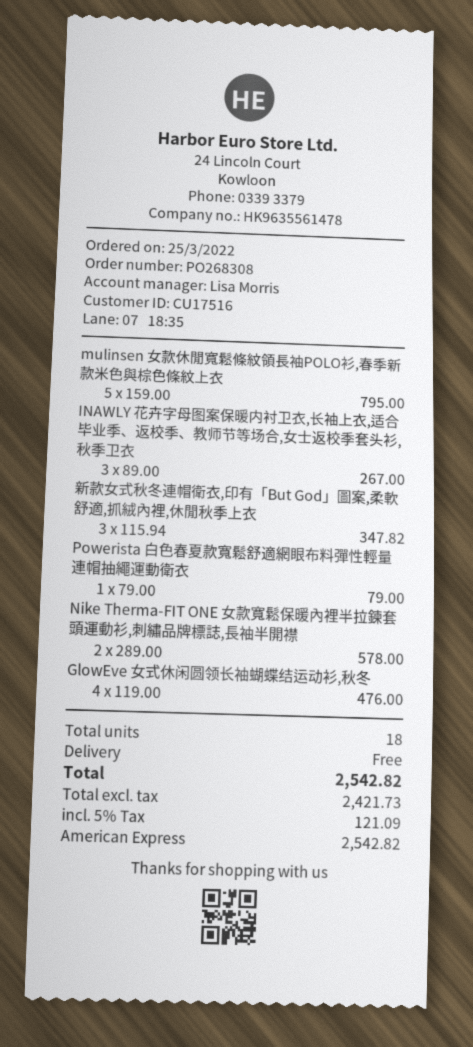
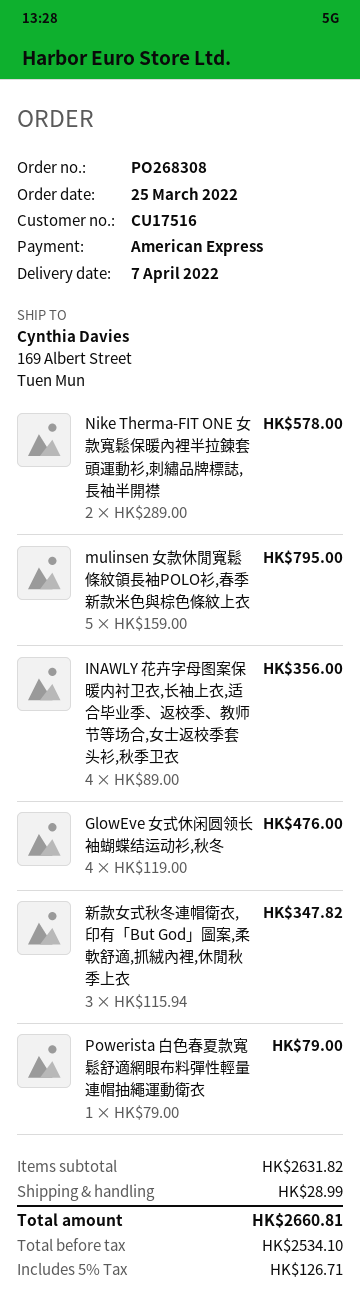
INAWLY 花卉字母图案保暖内衬卫衣,长袖上衣,适合毕业季、返校季、教师节等场合,女士返校季套头衫,秋季卫衣: 3 x 89.00 = 267.00 -> 4 x 89.00 = 356.00
shipping: 0.00 -> 28.99
net: 2421.73 -> 2534.10
tax: 5% = 121.09 -> 5% = 126.71
total: 2542.82 -> 2660.81

